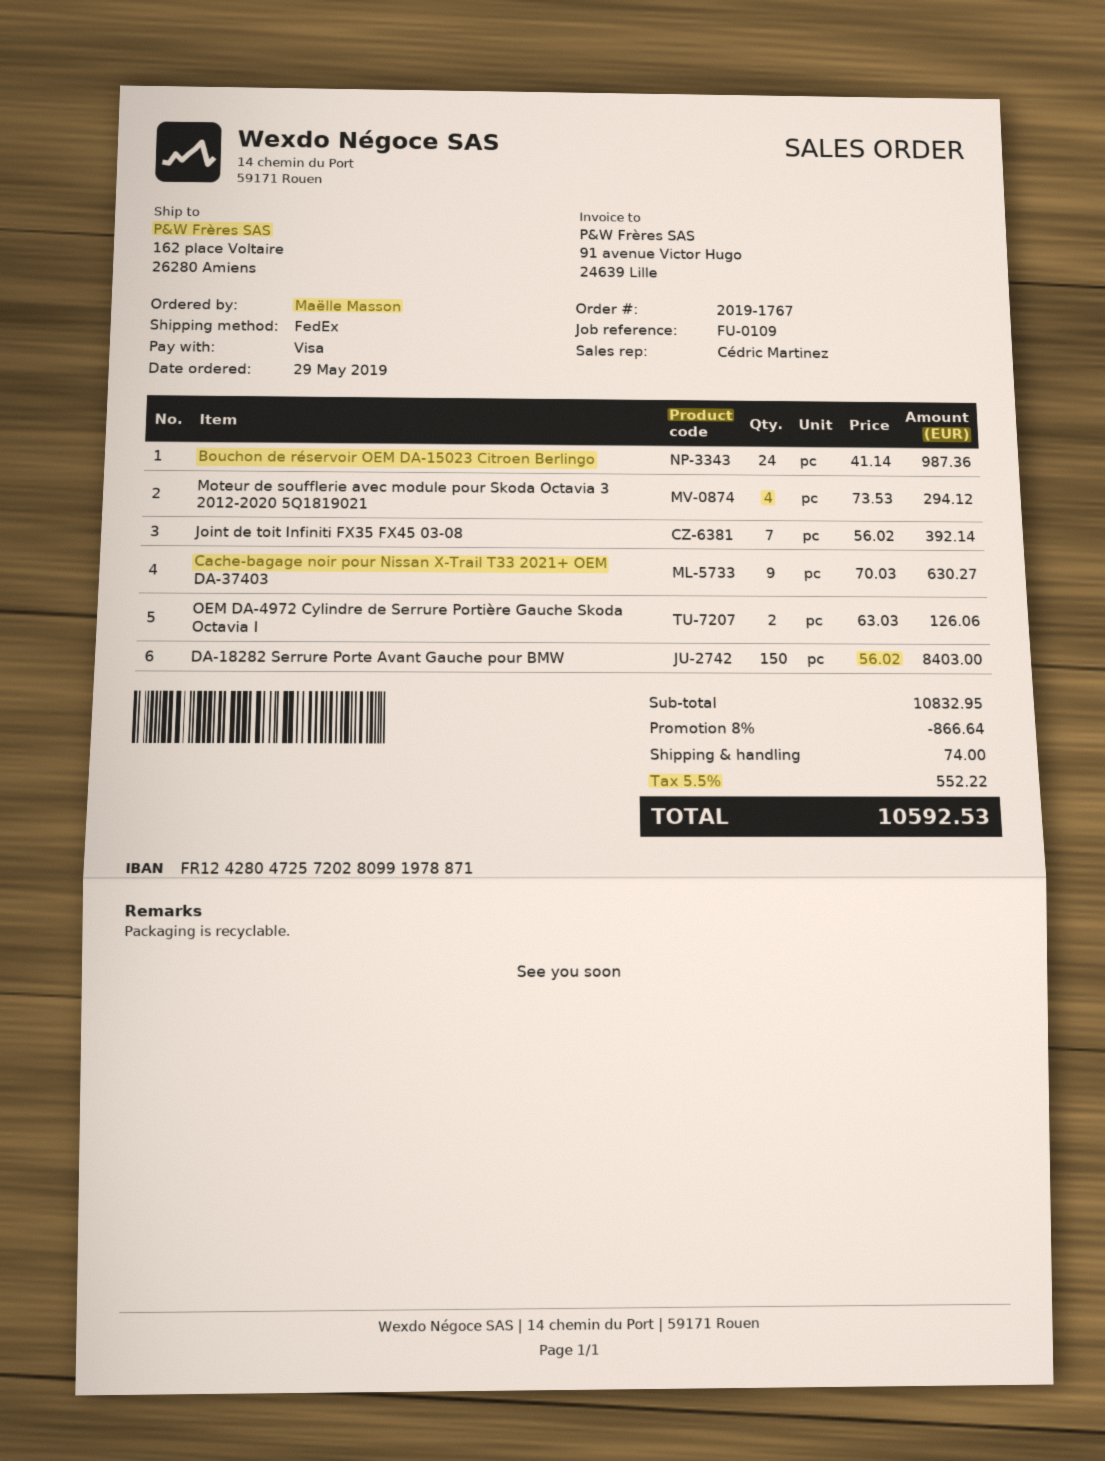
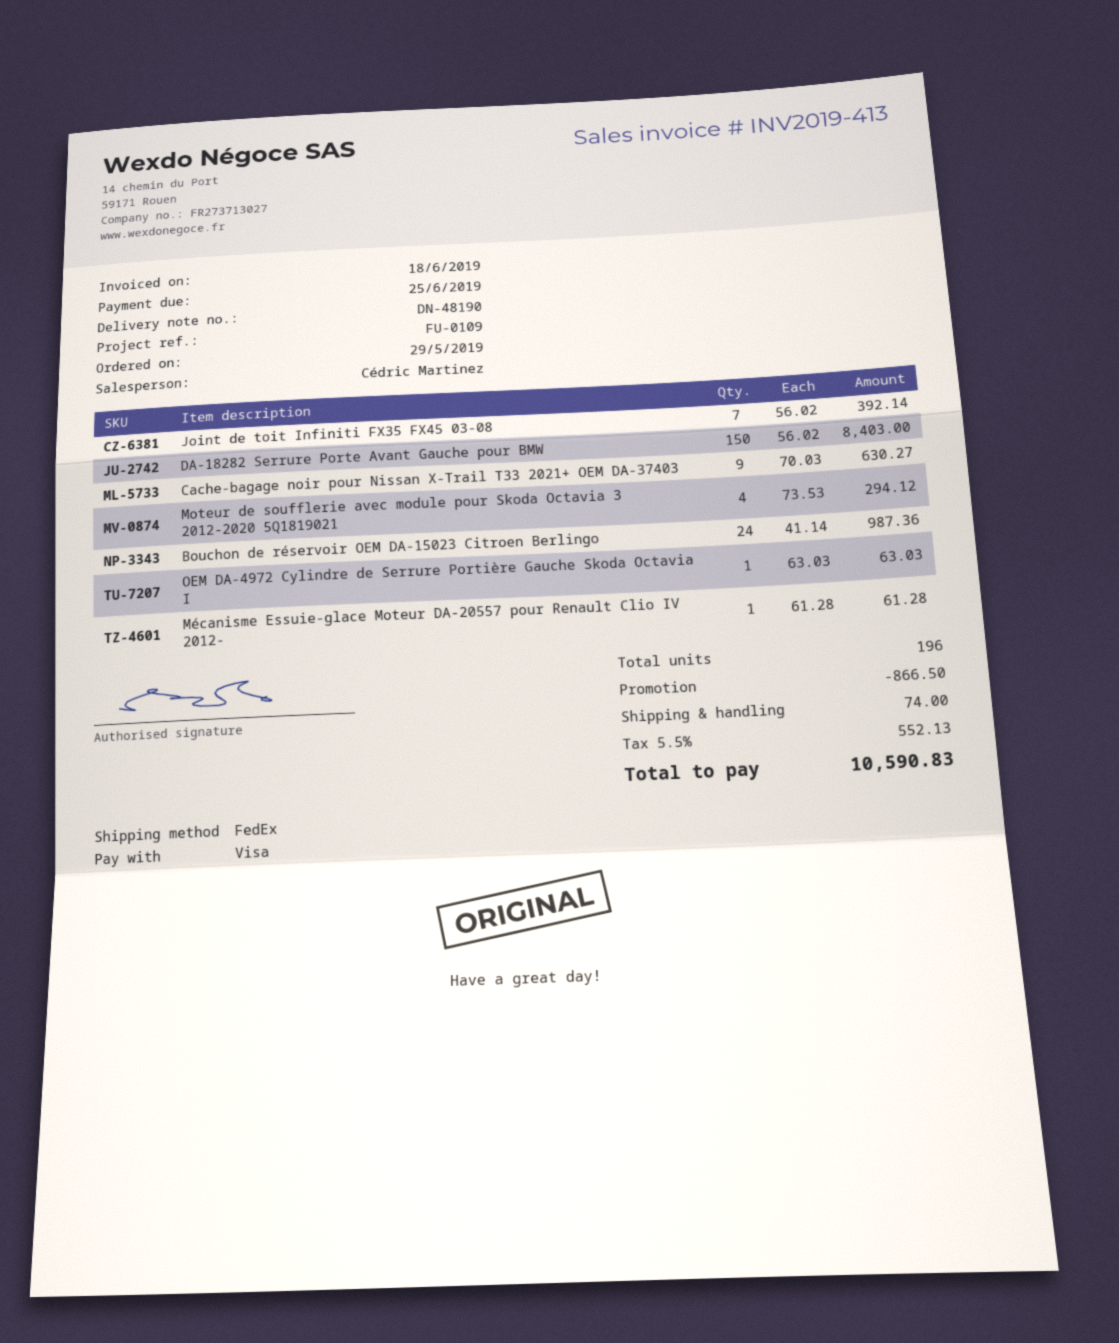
OEM DA-4972 Cylindre de Serrure Portière Gauche Skoda Octavia I: 2 x 63.03 = 126.06 -> 1 x 63.03 = 63.03
Mécanisme Essuie-glace Moteur DA-20557 pour Renault Clio IV 2012-: none -> 1 x 61.28 = 61.28
discount: 866.64 -> 866.50
tax: 5.5% = 552.22 -> 5.5% = 552.13
total: 10592.53 -> 10590.83

